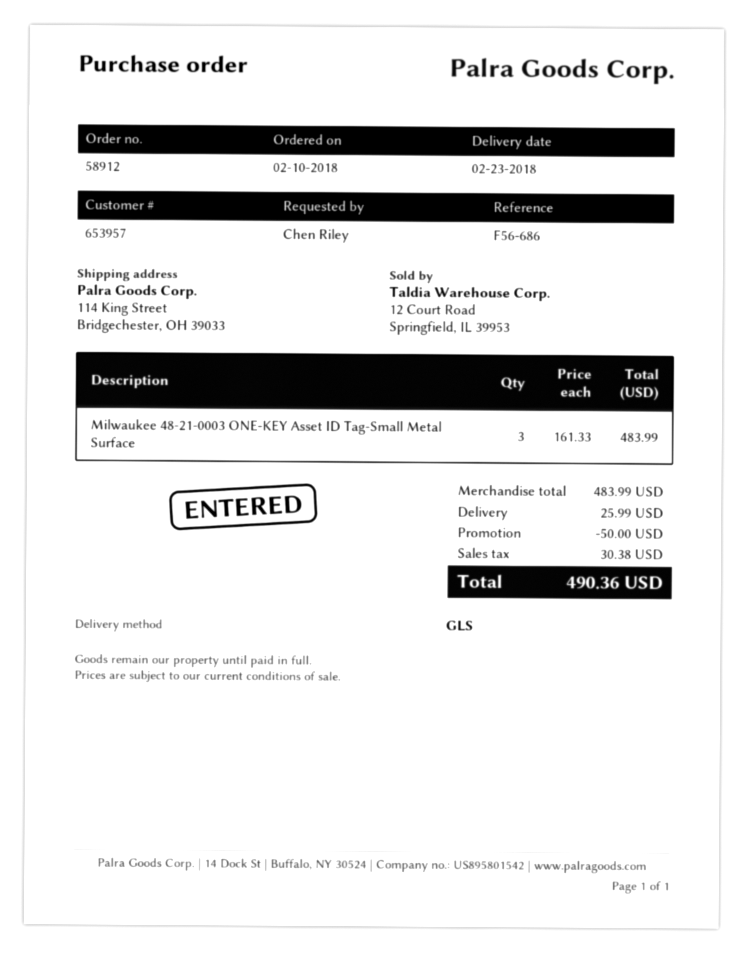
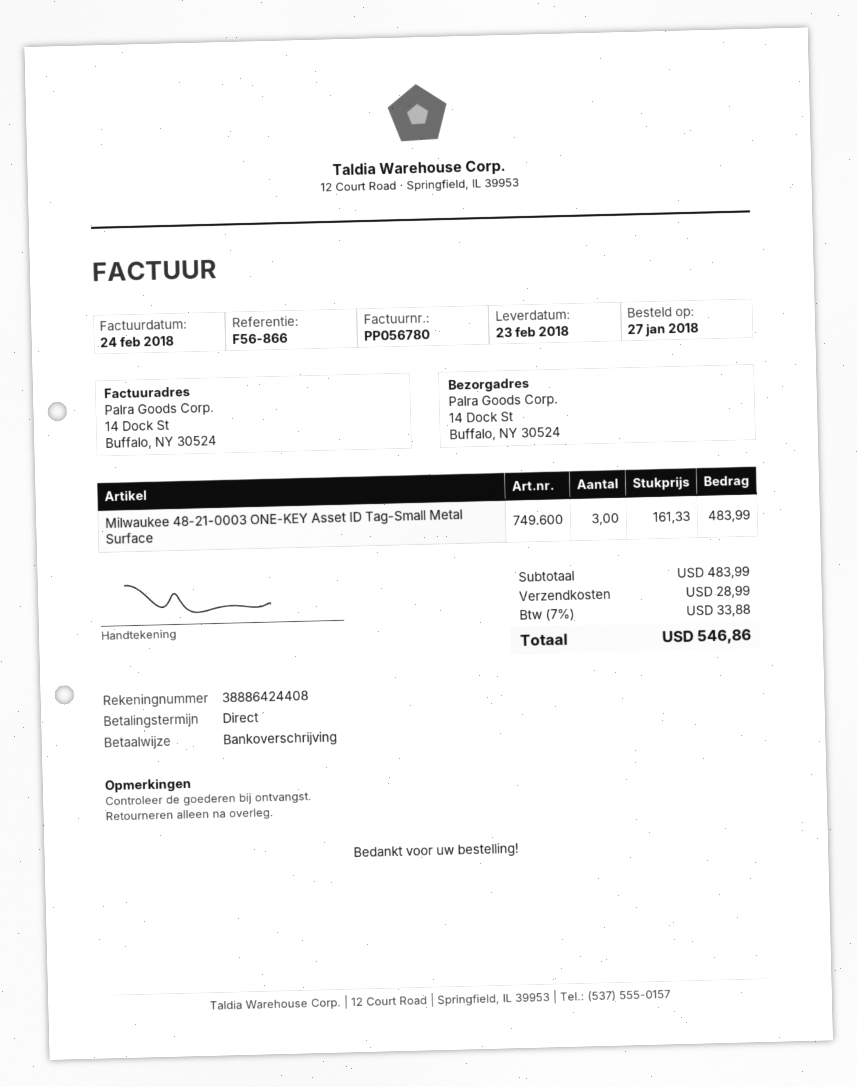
order date: 2018-02-10 -> 2018-01-27
reference: F56-686 -> F56-866
ship to: 114 King Street, Bridgechester, OH 39033 -> 14 Dock St, Buffalo, NY 30524
discount: 50.00 -> none
shipping: 25.99 -> 28.99
tax: 30.38 -> 33.88
total: 490.36 -> 546.86

